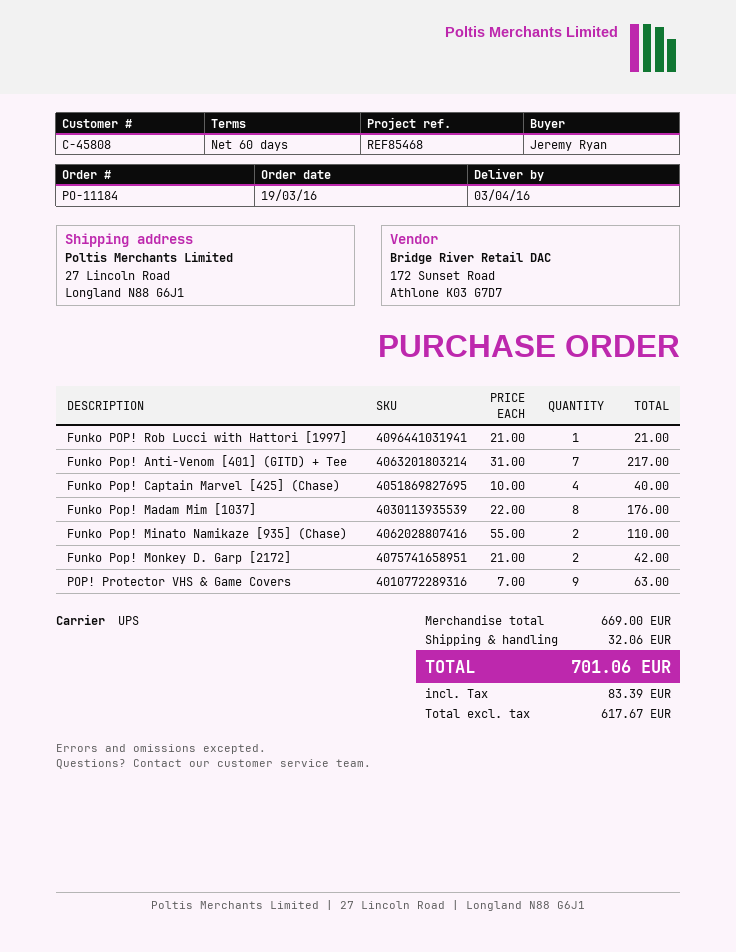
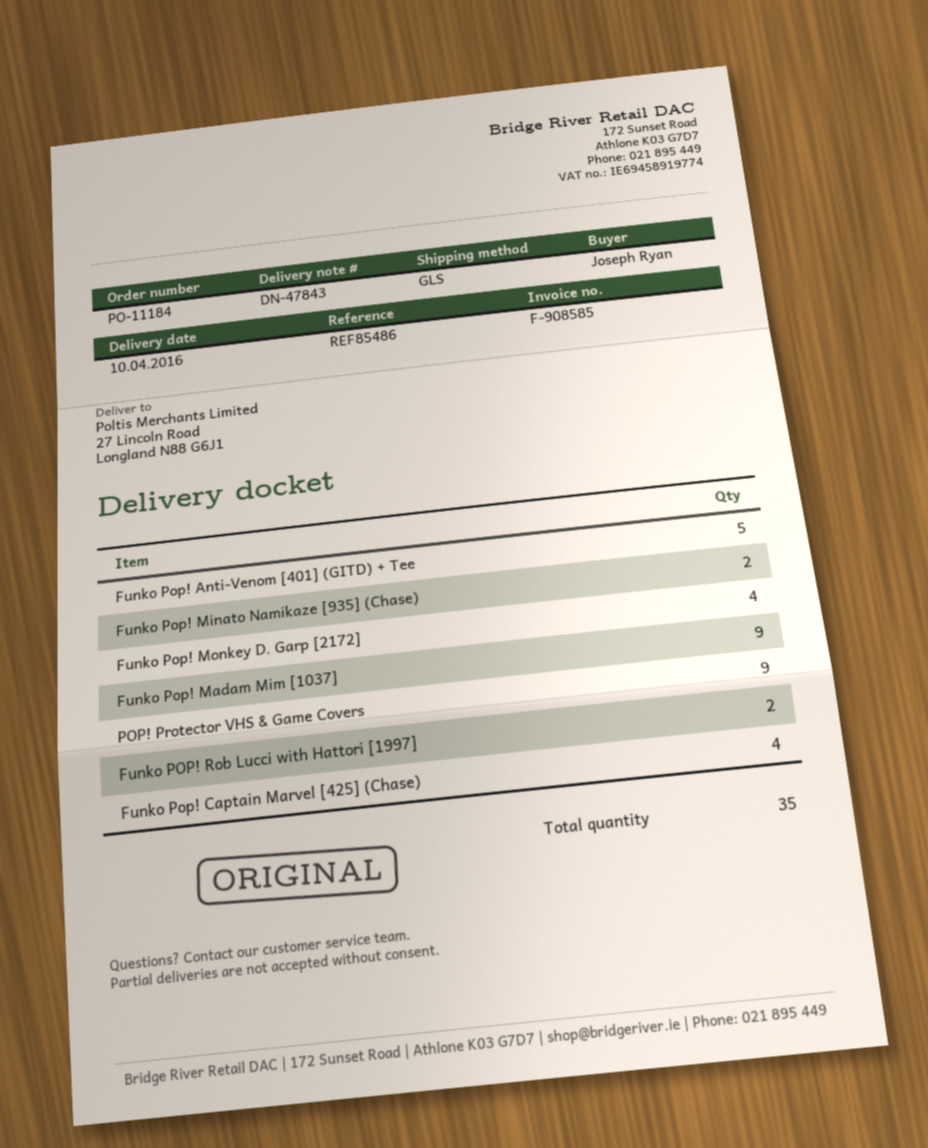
delivery date: 2016-04-03 -> 2016-04-10
reference: REF85468 -> REF85486
ordered by: Jeremy Ryan -> Joseph Ryan
shipping method: UPS -> GLS
Funko POP! Rob Lucci with Hattori [1997]: 1 -> 2
Funko Pop! Anti-Venom [401] (GITD) + Tee: 7 -> 5
Funko Pop! Madam Mim [1037]: 8 -> 9
Funko Pop! Monkey D. Garp [2172]: 2 -> 4

